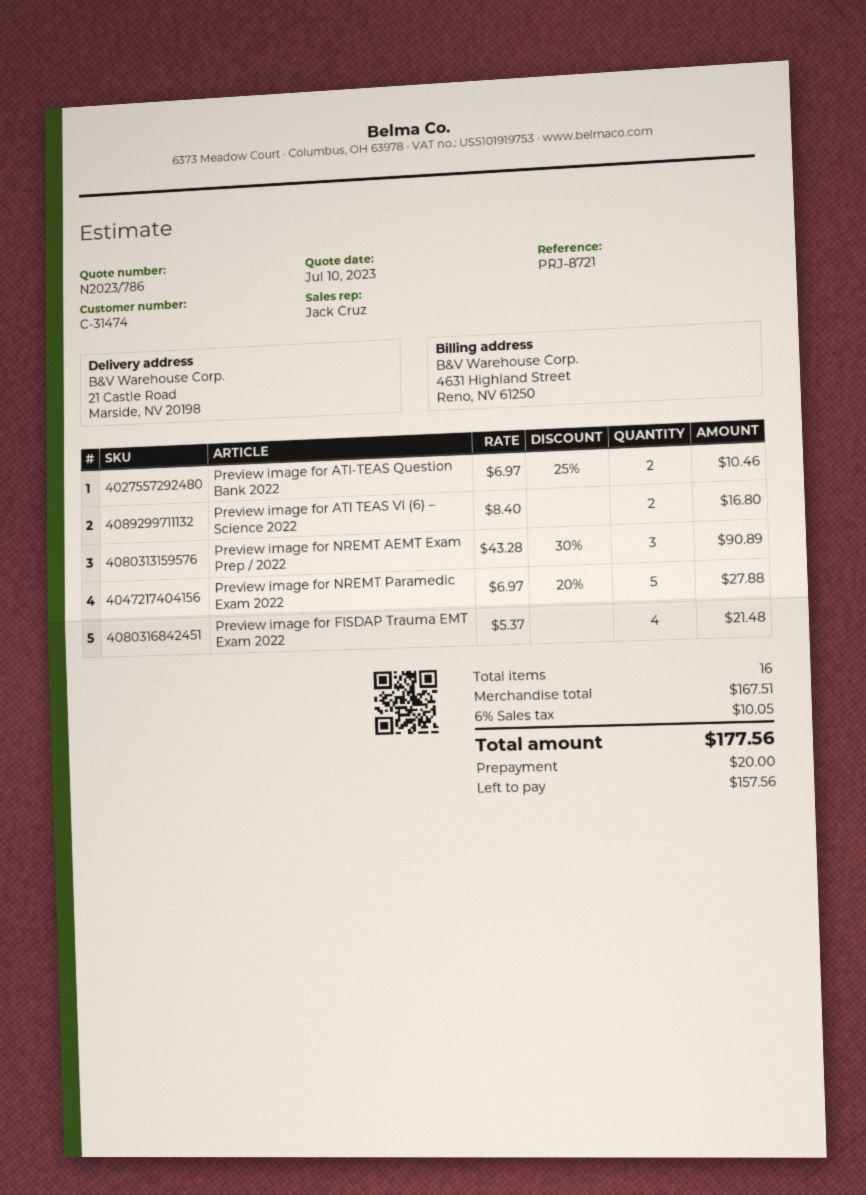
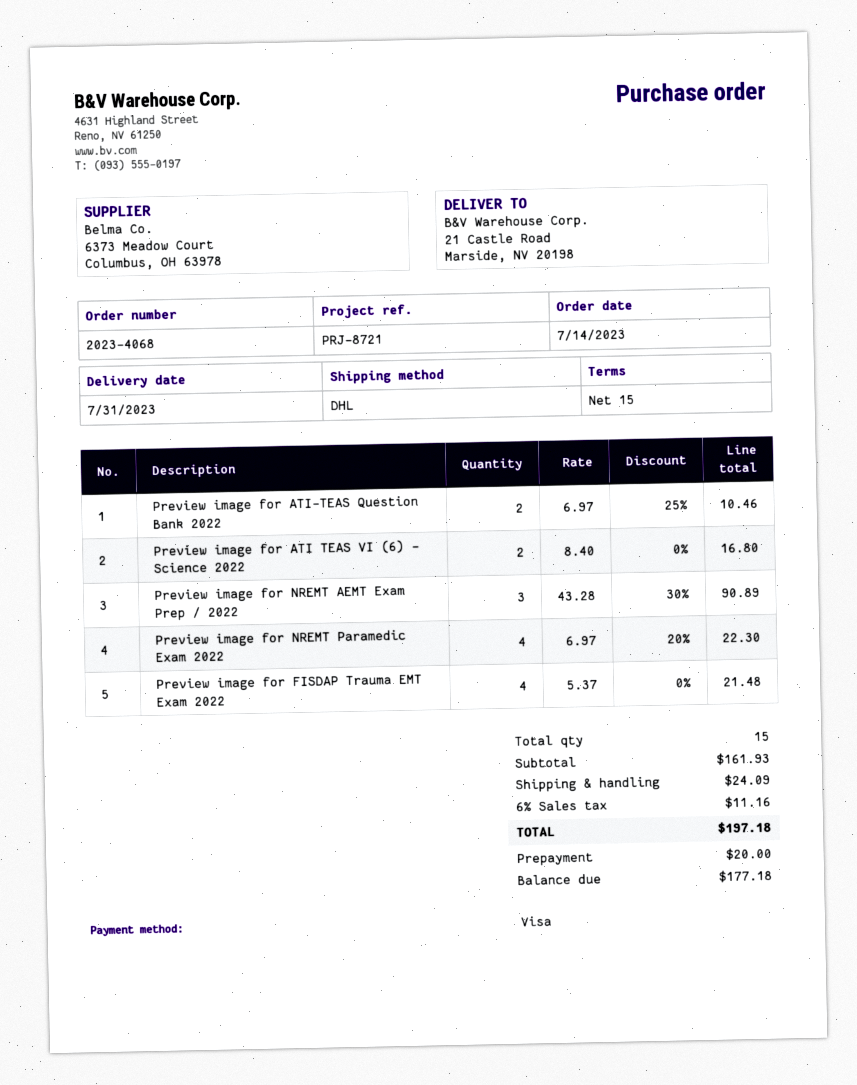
Preview image for NREMT Paramedic Exam 2022: 5 x 6.97 - 20% = 27.88 -> 4 x 6.97 - 20% = 22.30
total quantity: 16 -> 15
subtotal: 167.51 -> 161.93
shipping: none -> 24.09
tax: 6% = 10.05 -> 6% = 11.16
total: 177.56 -> 197.18
balance: 157.56 -> 177.18

